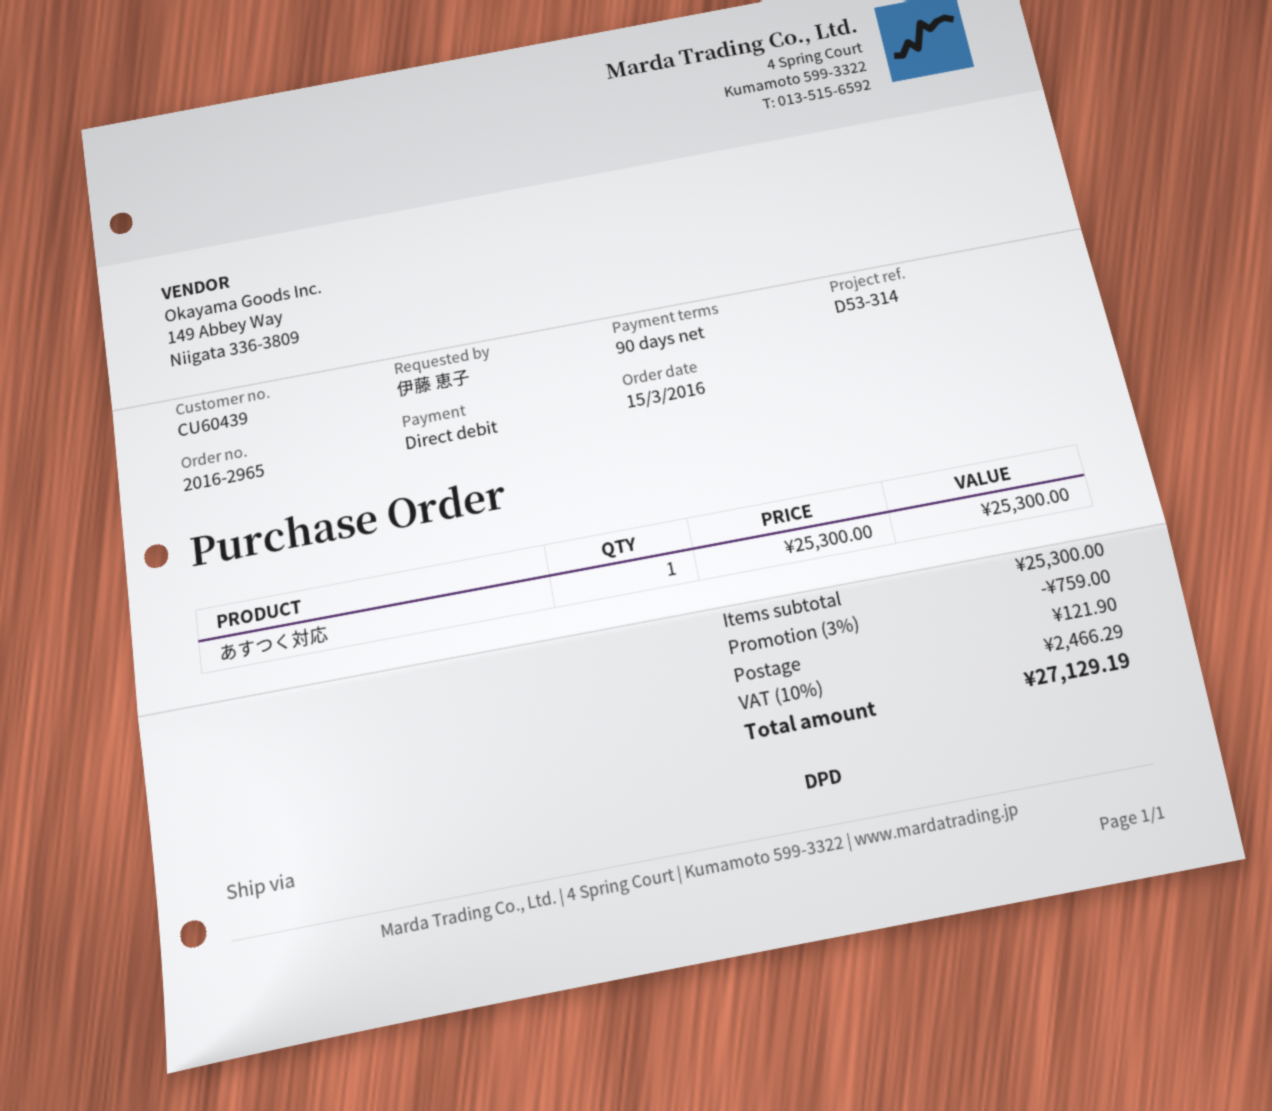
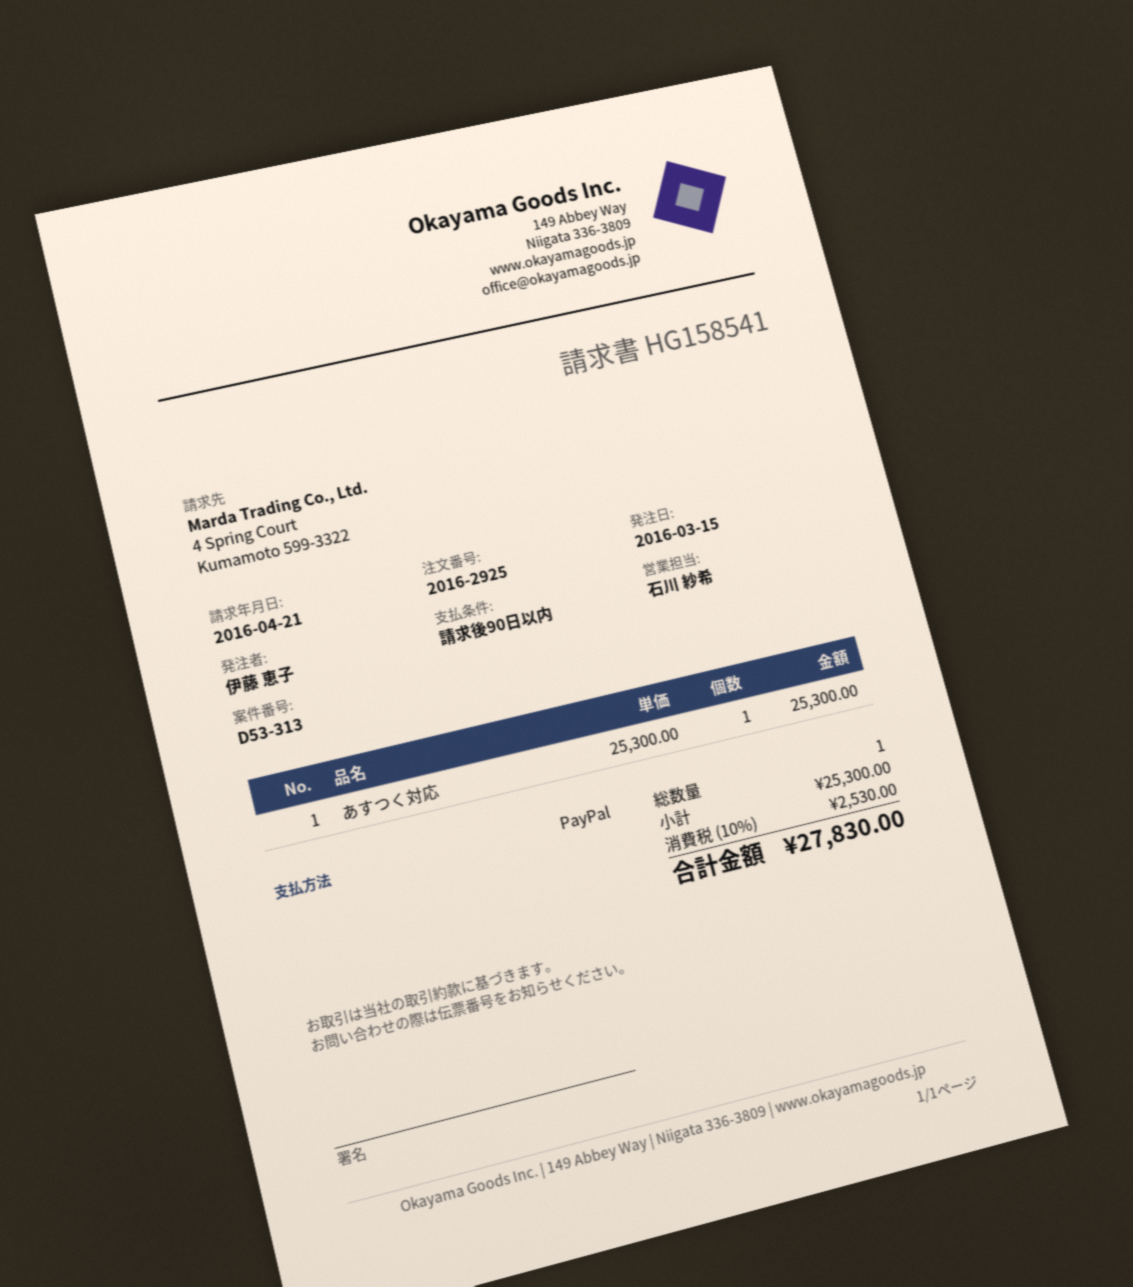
order number: 2016-2965 -> 2016-2925
reference: D53-314 -> D53-313
payment method: direct debit -> PayPal
discount: 3% = 759.00 -> none
shipping: 121.90 -> none
tax: 10% = 2466.29 -> 10% = 2530.00
total: 27129.19 -> 27830.00

